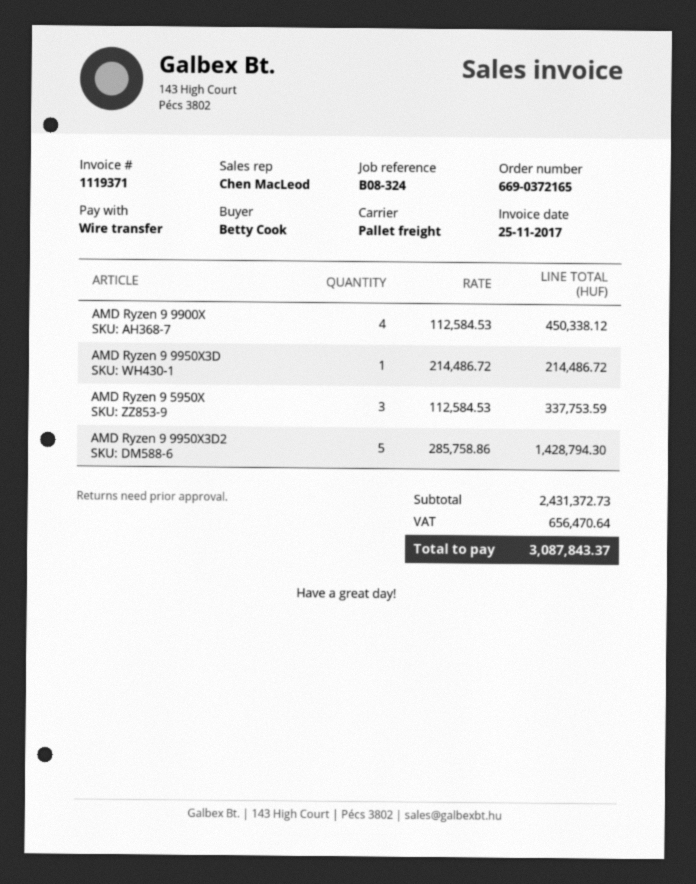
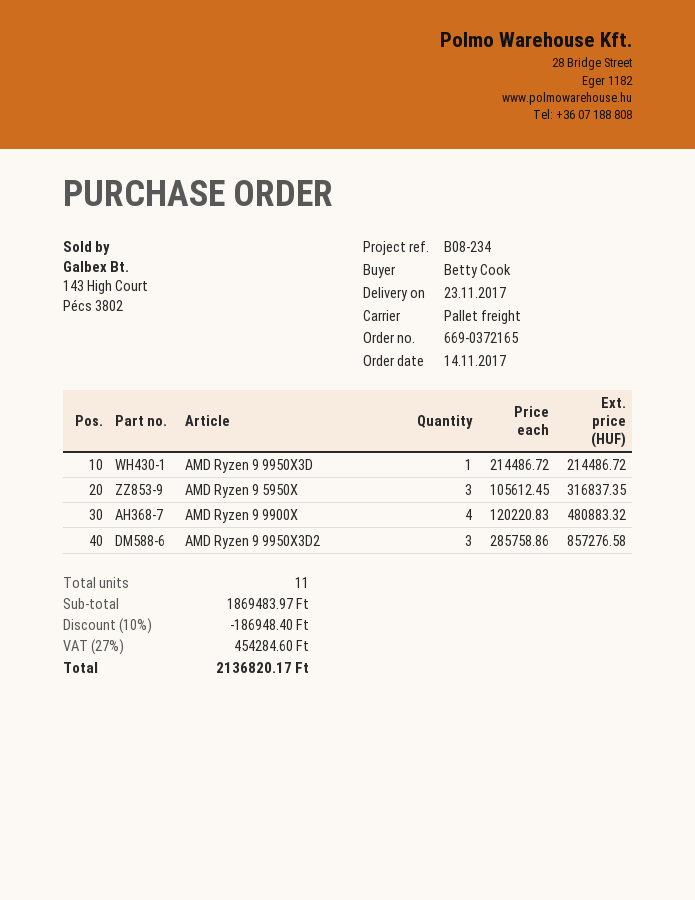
reference: B08-324 -> B08-234
AMD Ryzen 9 9900X: 4 x 112584.53 = 450338.12 -> 4 x 120220.83 = 480883.32
AMD Ryzen 9 5950X: 3 x 112584.53 = 337753.59 -> 3 x 105612.45 = 316837.35
AMD Ryzen 9 9950X3D2: 5 x 285758.86 = 1428794.30 -> 3 x 285758.86 = 857276.58
subtotal: 2431372.73 -> 1869483.97
discount: none -> 10% = 186948.40
tax: 656470.64 -> 454284.60
total: 3087843.37 -> 2136820.17

